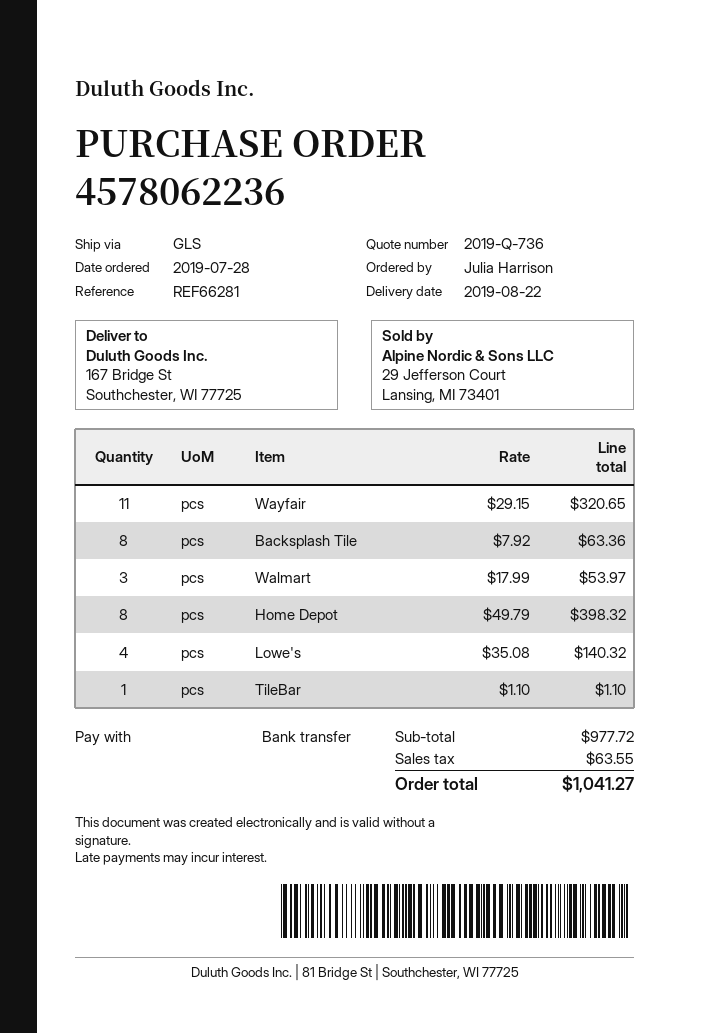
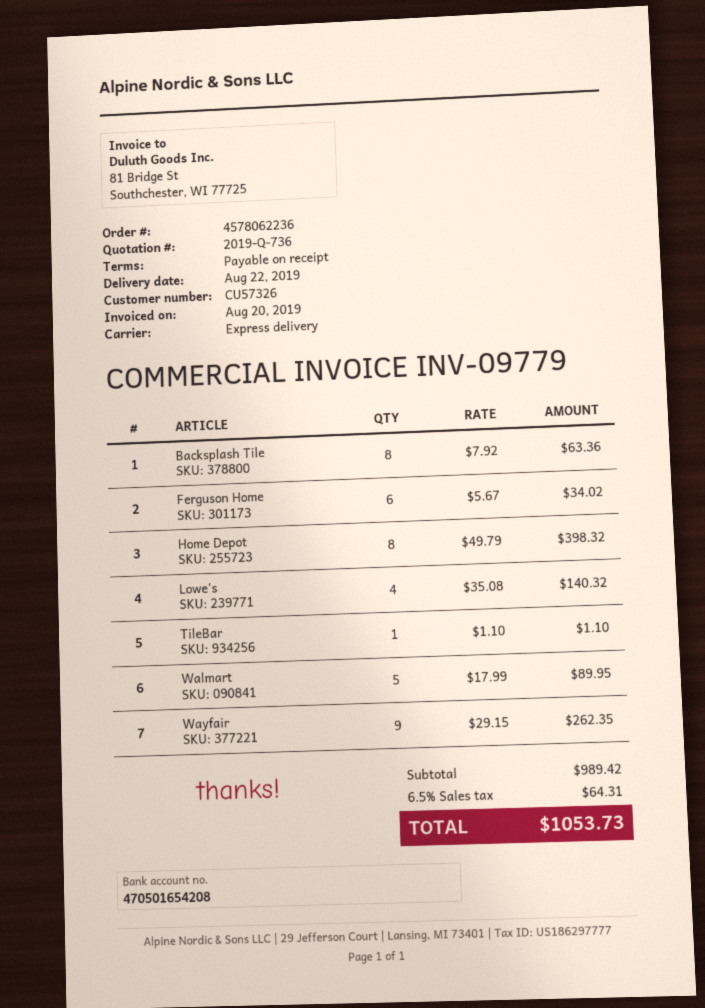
shipping method: GLS -> express
Wayfair: 11 x 29.15 = 320.65 -> 9 x 29.15 = 262.35
Walmart: 3 x 17.99 = 53.97 -> 5 x 17.99 = 89.95
Ferguson Home: none -> 6 x 5.67 = 34.02
subtotal: 977.72 -> 989.42
tax: 63.55 -> 64.31
total: 1041.27 -> 1053.73

